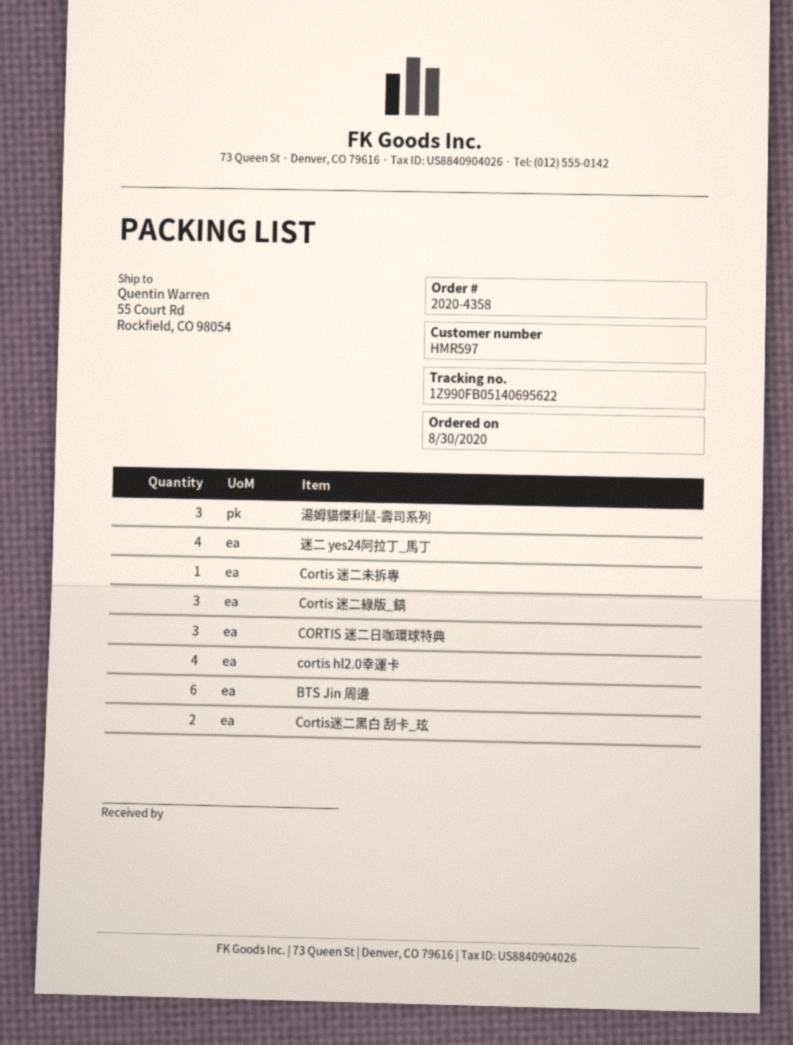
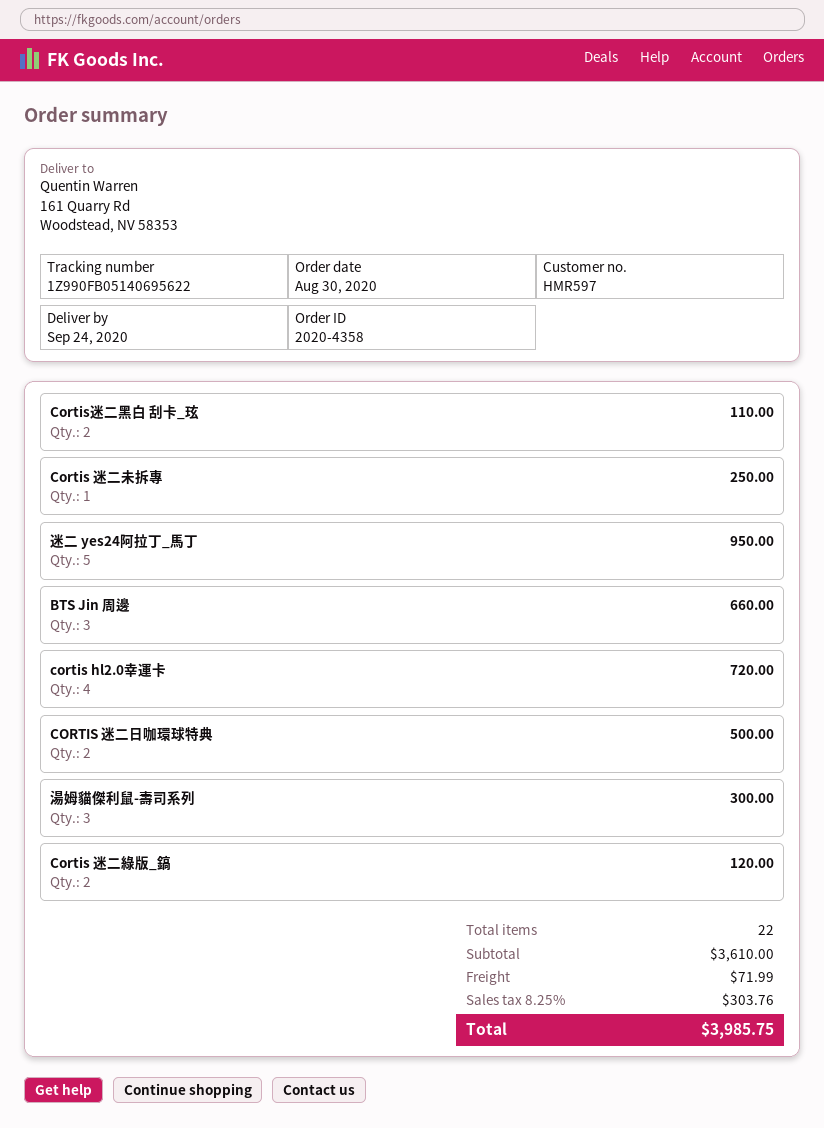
ship to: 55 Court Rd, Rockfield, CO 98054 -> 161 Quarry Rd, Woodstead, NV 58353
迷二 yes24阿拉丁_馬丁: 4 -> 5
Cortis 迷二綠版_鎬: 3 -> 2
CORTIS 迷二日咖環球特典: 3 -> 2
BTS Jin 周邊: 6 -> 3

